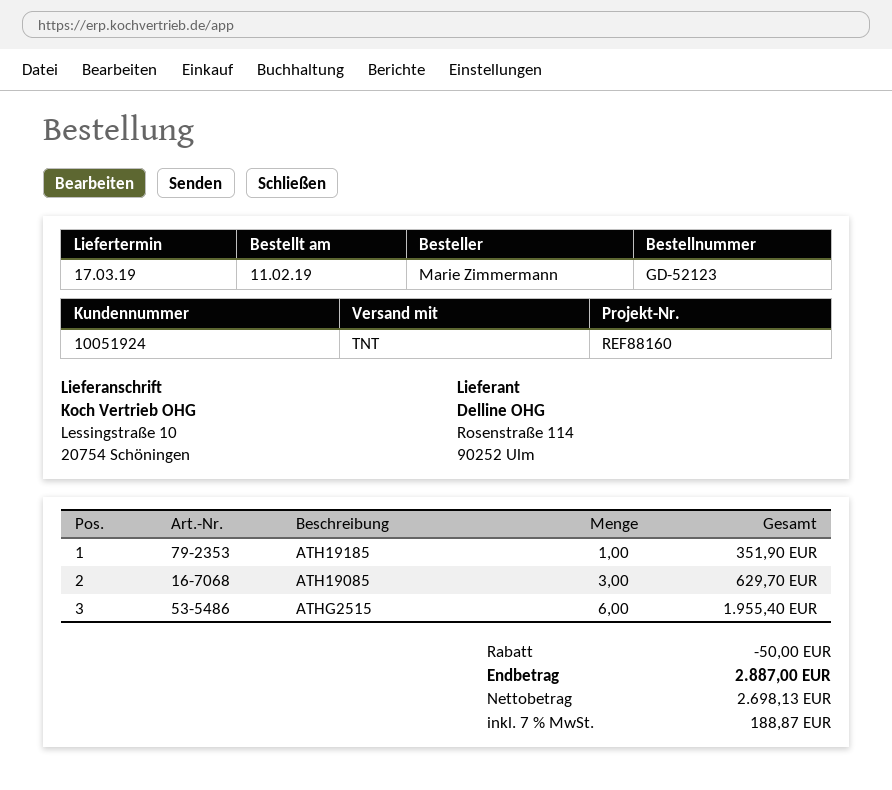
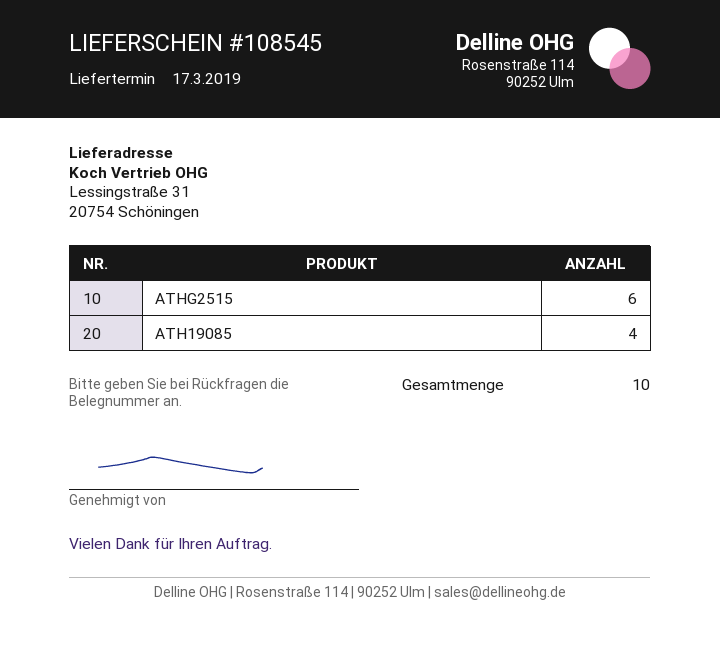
ship to: Lessingstraße 10, 20754 Schöningen -> Lessingstraße 31, 20754 Schöningen
ATH19185: 1 -> none
ATH19085: 3 -> 4

